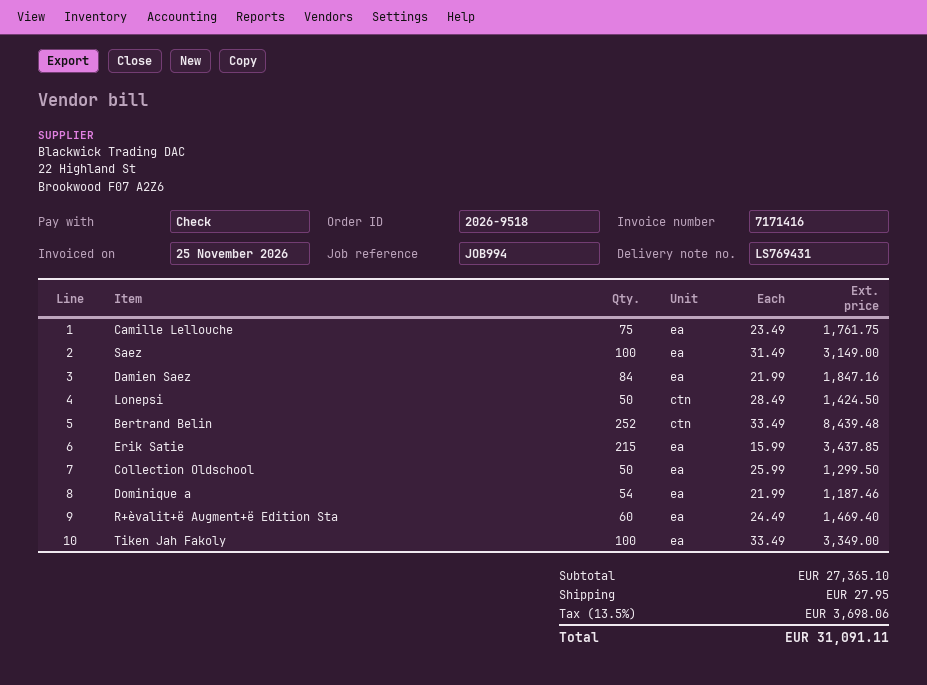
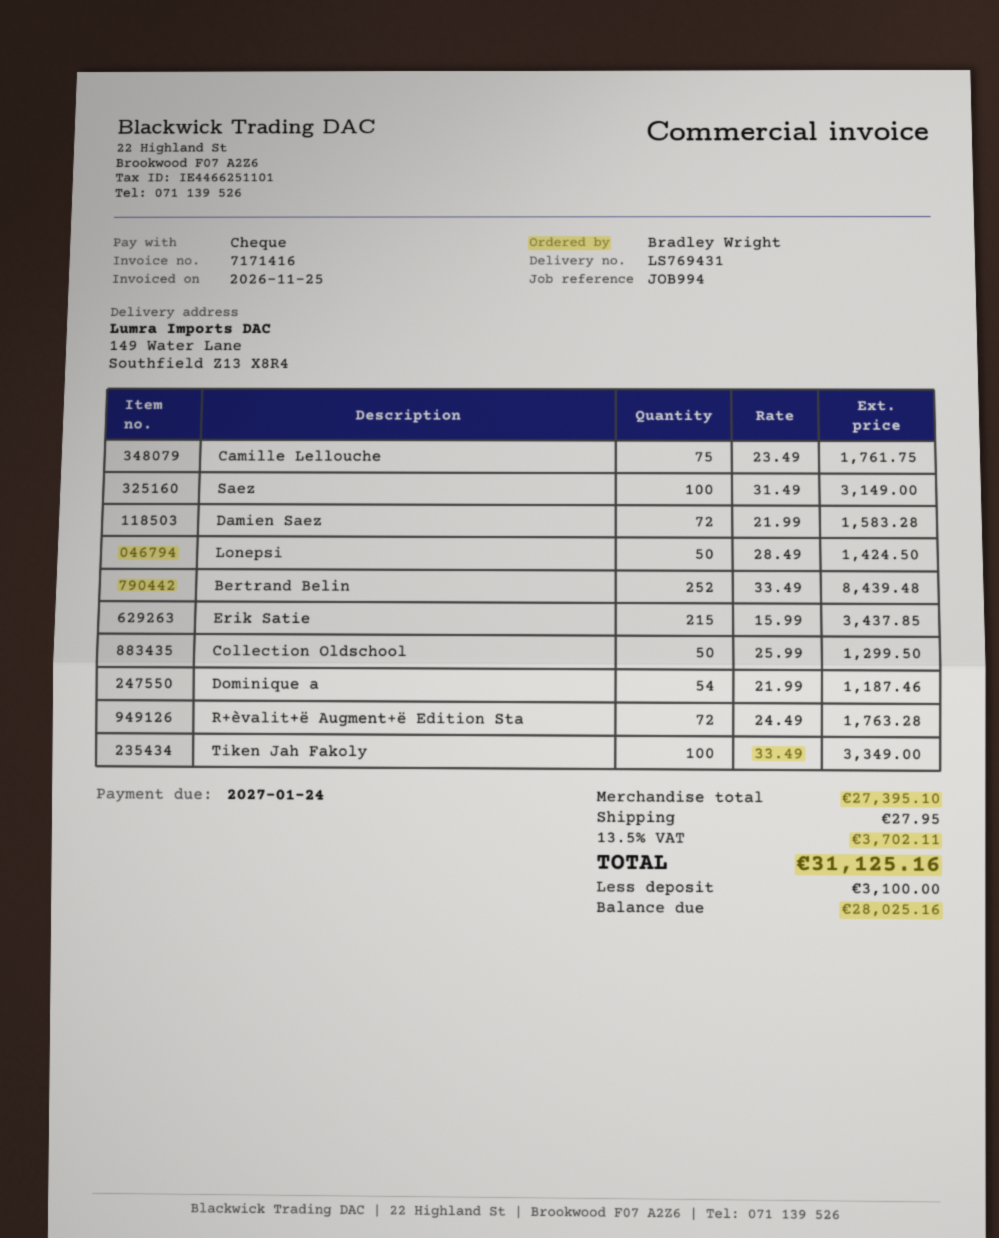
Damien Saez: 84 x 21.99 = 1847.16 -> 72 x 21.99 = 1583.28
R+èvalit+ë Augment+ë Edition Sta: 60 x 24.49 = 1469.40 -> 72 x 24.49 = 1763.28
subtotal: 27365.10 -> 27395.10
tax: 13.5% = 3698.06 -> 13.5% = 3702.11
total: 31091.11 -> 31125.16

